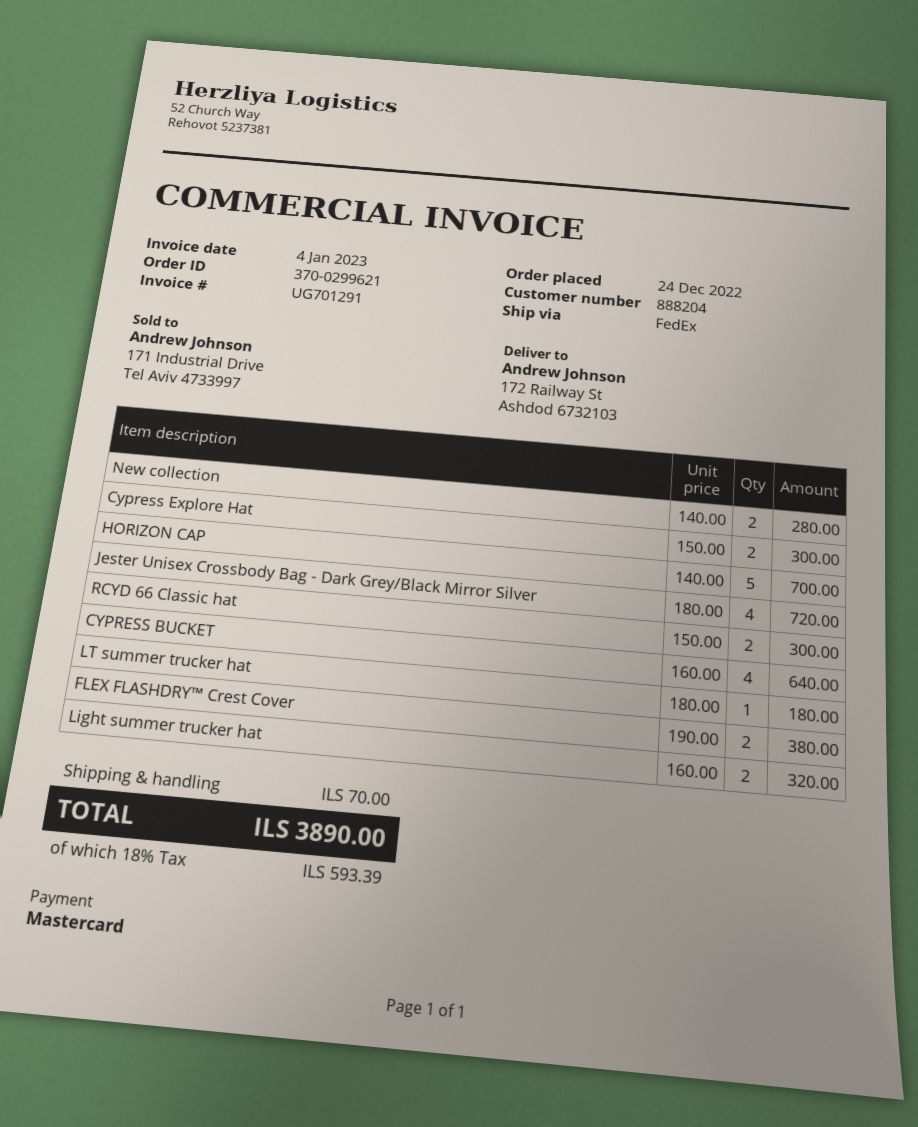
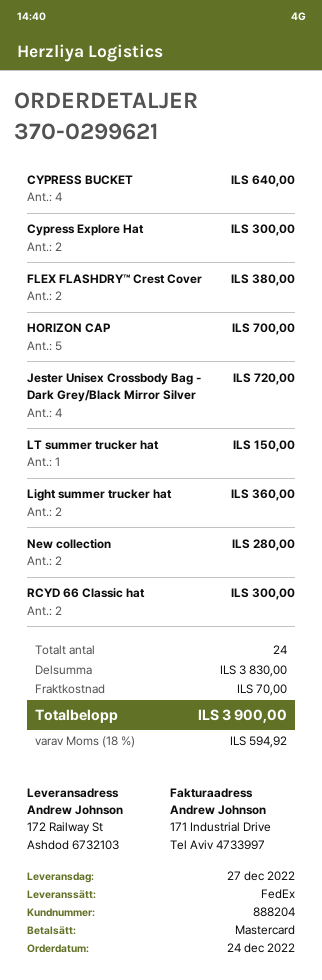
LT summer trucker hat: 1 for 180.00 -> 1 for 150.00
Light summer trucker hat: 2 for 320.00 -> 2 for 360.00
tax: 18% = 593.39 -> 18% = 594.92
total: 3890.00 -> 3900.00

